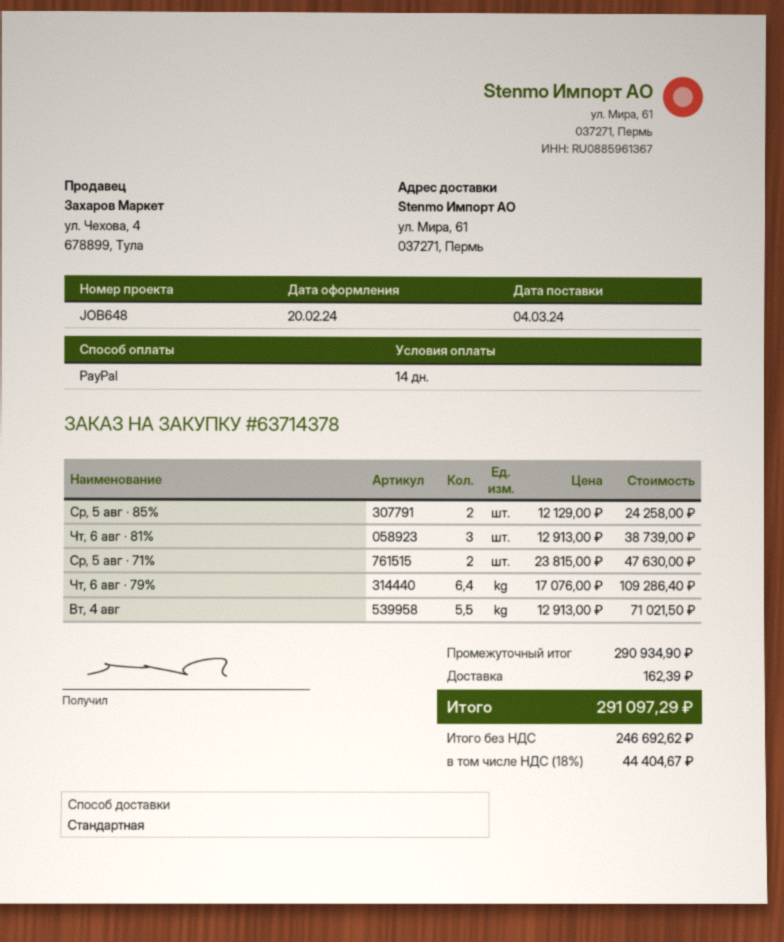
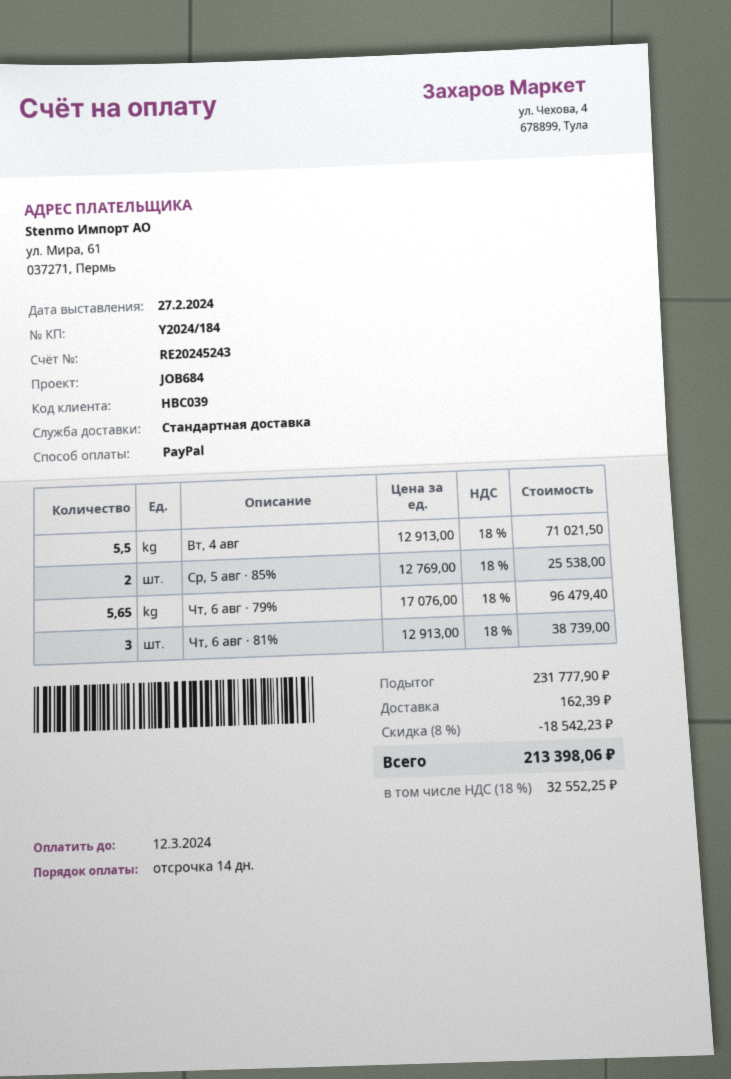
reference: JOB648 -> JOB684
Ср, 5 авг · 85%: 2 x 12129.00 = 24258.00 -> 2 x 12769.00 = 25538.00
Ср, 5 авг · 71%: 2 x 23815.00 = 47630.00 -> none
Чт, 6 авг · 79%: 6.4 x 17076.00 = 109286.40 -> 5.65 x 17076.00 = 96479.40
subtotal: 290934.90 -> 231777.90
discount: none -> 8% = 18542.23
tax: 18% = 44404.67 -> 18% = 32552.25
total: 291097.29 -> 213398.06

